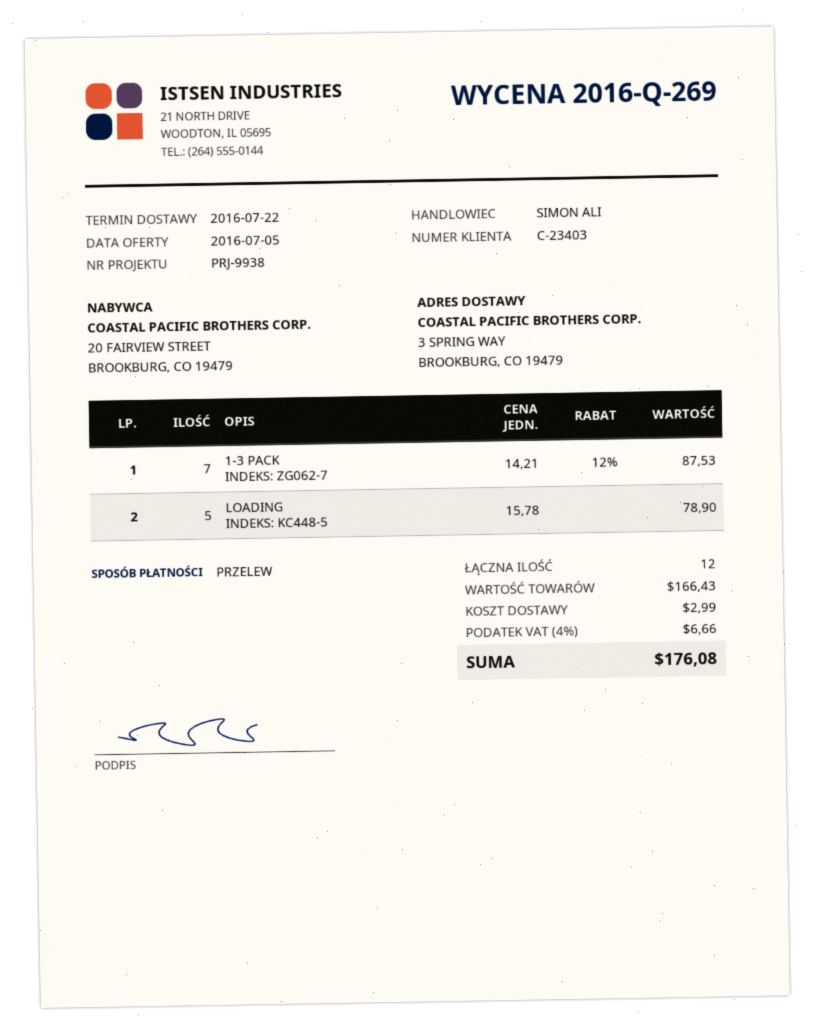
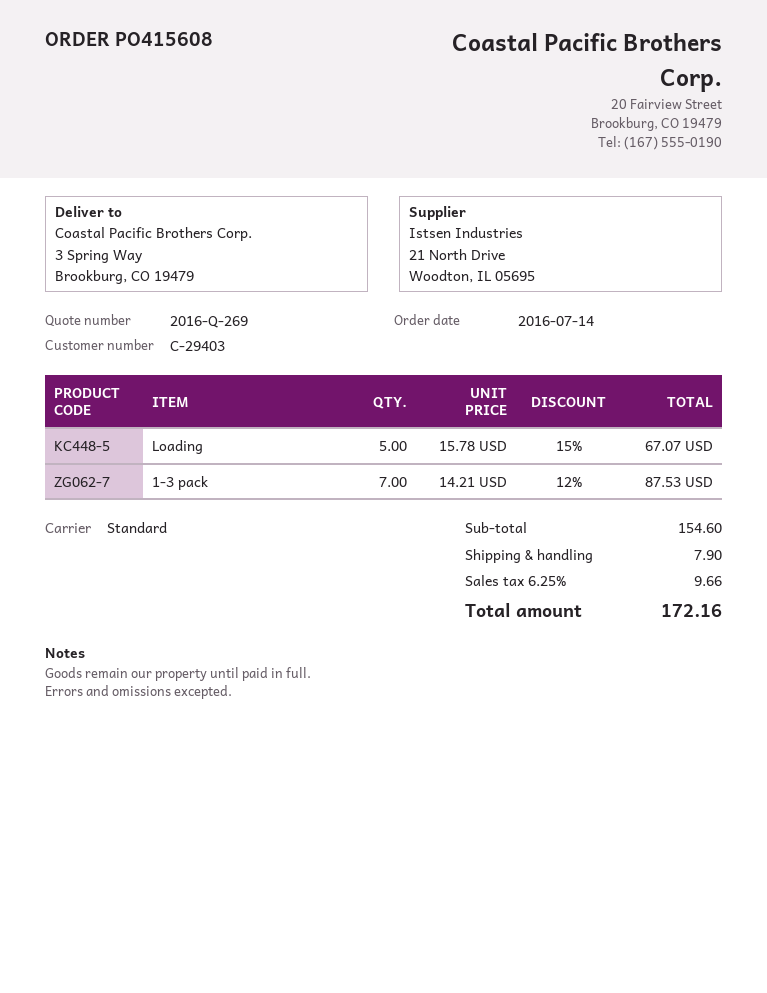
customer number: C-23403 -> C-29403
LOADING: 5 x 15.78 = 78.90 -> 5 x 15.78 - 15% = 67.07
subtotal: 166.43 -> 154.60
shipping: 2.99 -> 7.90
tax: 4% = 6.66 -> 6.25% = 9.66
total: 176.08 -> 172.16

